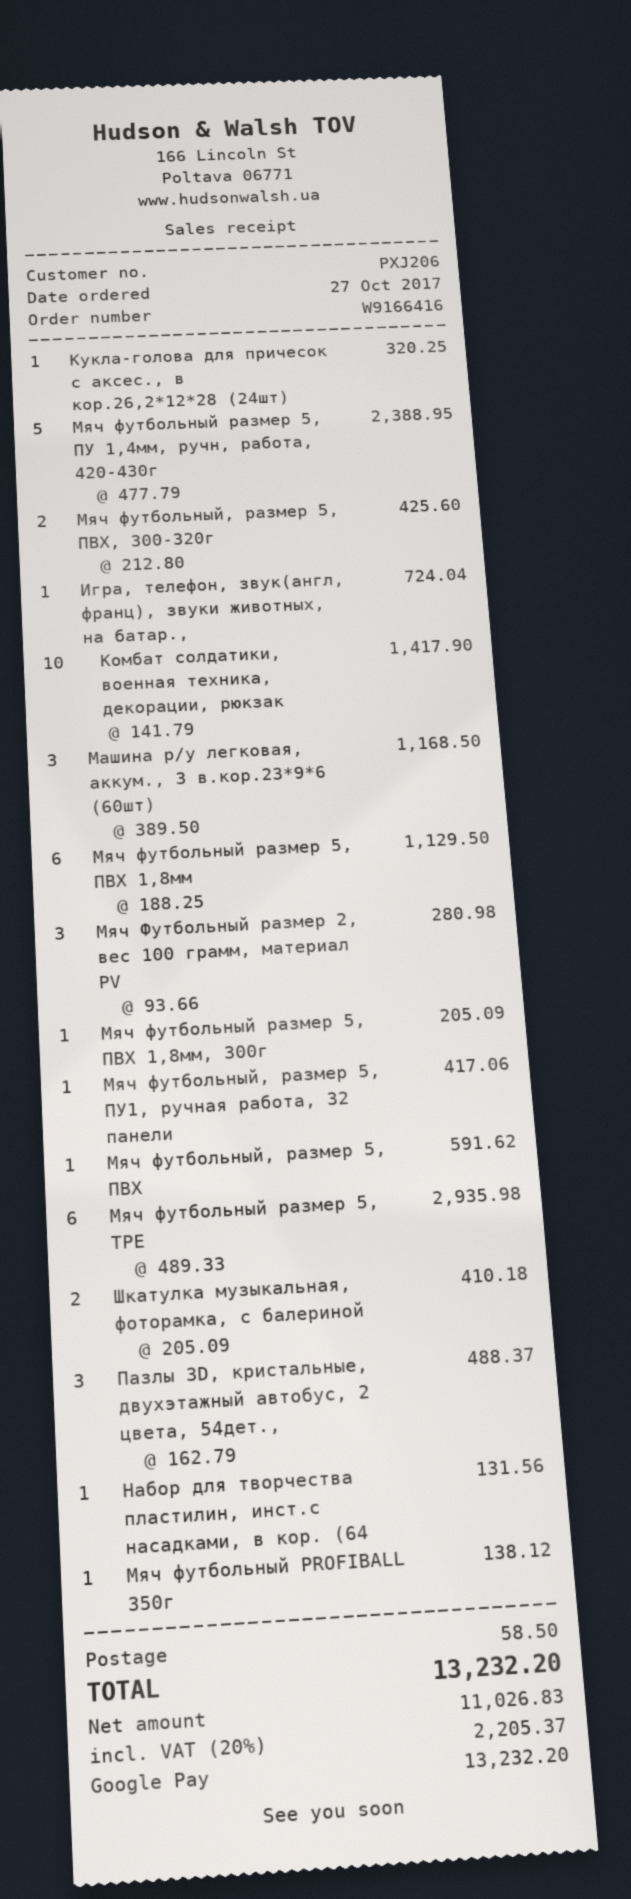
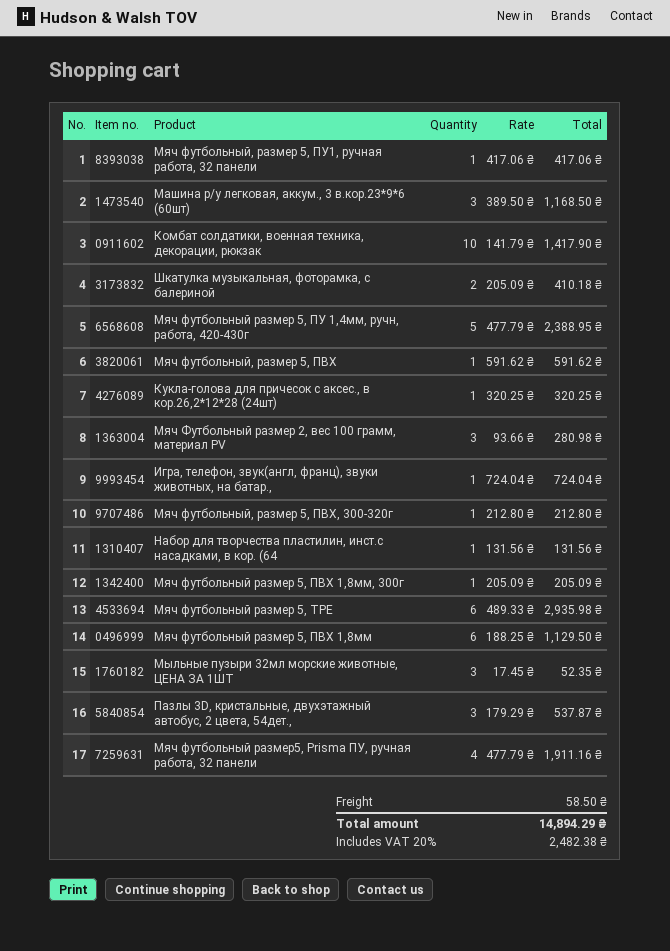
Мяч футбольный, размер 5, ПВХ, 300-320г: 2 x 212.80 = 425.60 -> 1 x 212.80 = 212.80
Пазлы 3D, кристальные, двухэтажный автобус, 2 цвета, 54дет.,: 3 x 162.79 = 488.37 -> 3 x 179.29 = 537.87
Мяч футбольный PROFIBALL 350г: 1 x 138.12 = 138.12 -> none
Мыльные пузыри 32мл морские животные, ЦЕНА ЗА 1ШТ: none -> 3 x 17.45 = 52.35
Мяч футбольный размер5, Prisma ПУ, ручная работа, 32 панели: none -> 4 x 477.79 = 1911.16
tax: 20% = 2205.37 -> 20% = 2482.38
total: 13232.20 -> 14894.29

